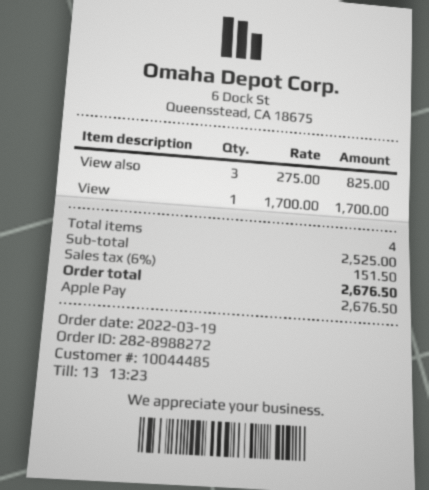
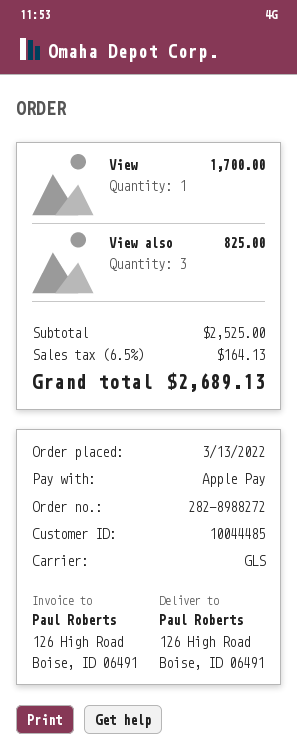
order date: 2022-03-19 -> 2022-03-13
tax: 6% = 151.50 -> 6.5% = 164.13
total: 2676.50 -> 2689.13

